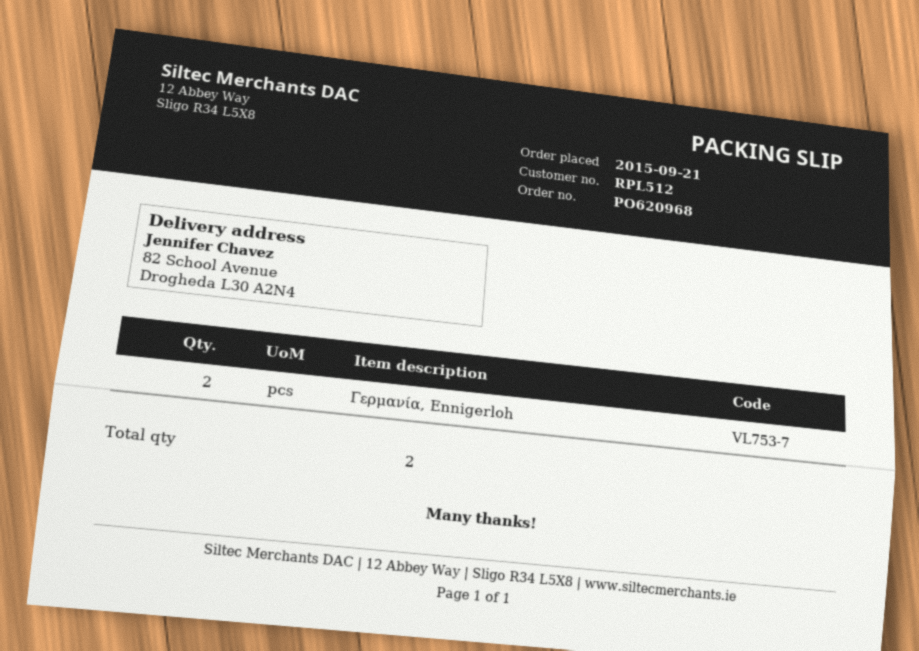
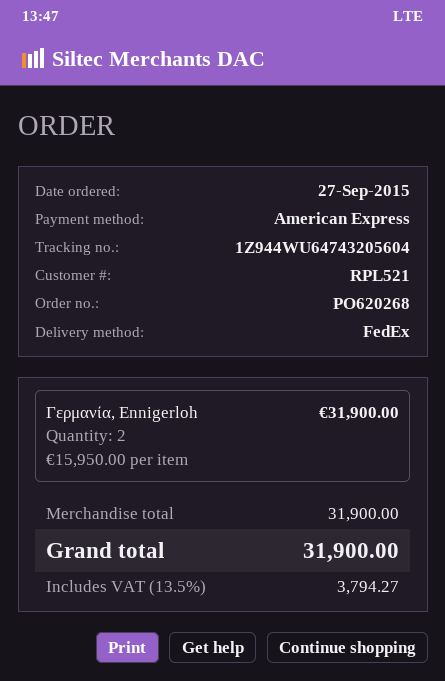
order number: PO620968 -> PO620268
order date: 2015-09-21 -> 2015-09-27
customer number: RPL512 -> RPL521

